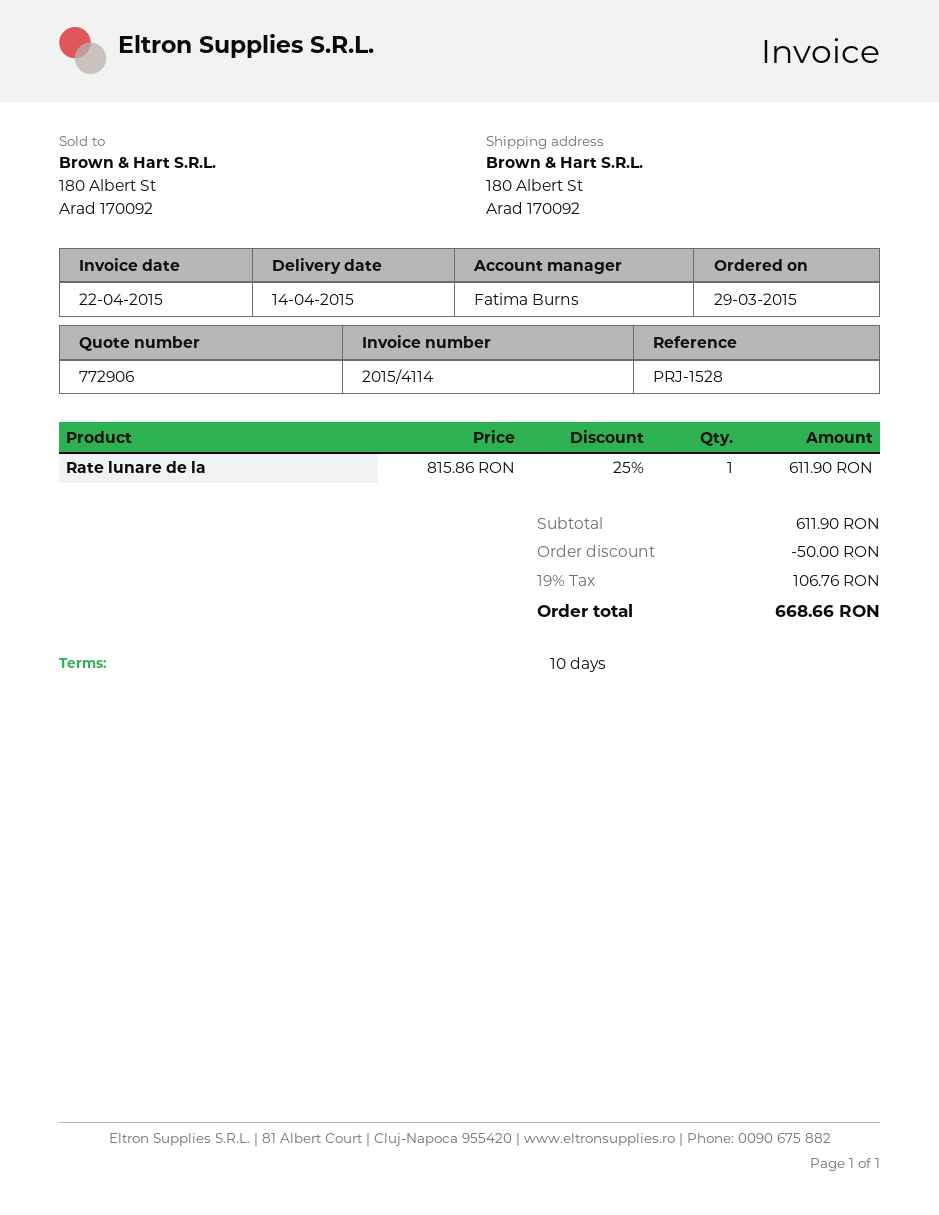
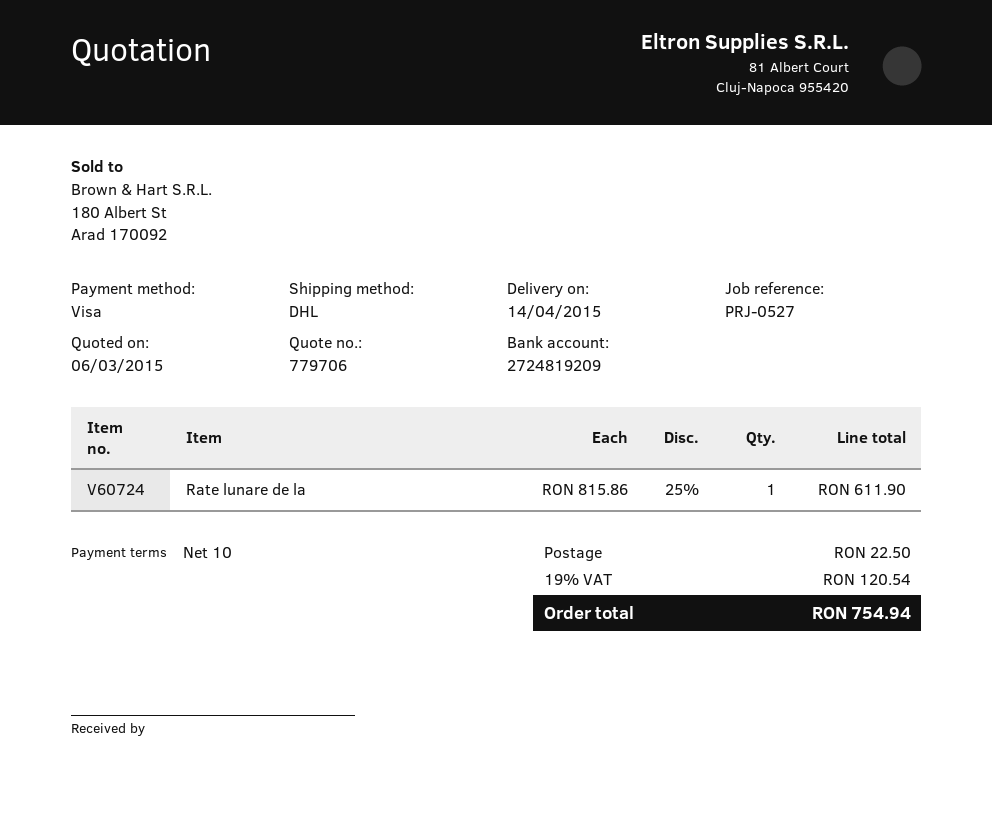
quote number: 772906 -> 779706
reference: PRJ-1528 -> PRJ-0527
discount: 50.00 -> none
shipping: none -> 22.50
tax: 19% = 106.76 -> 19% = 120.54
total: 668.66 -> 754.94

